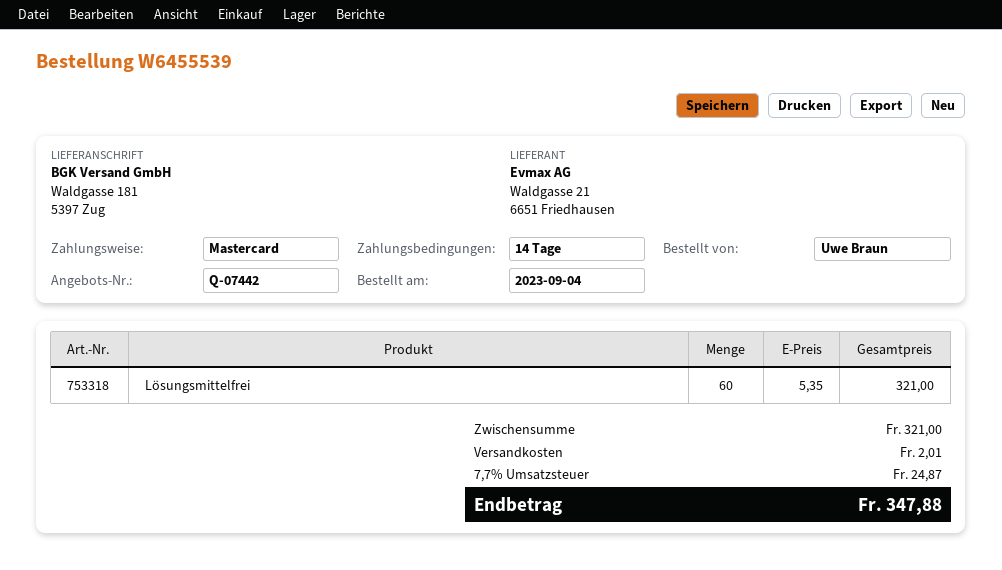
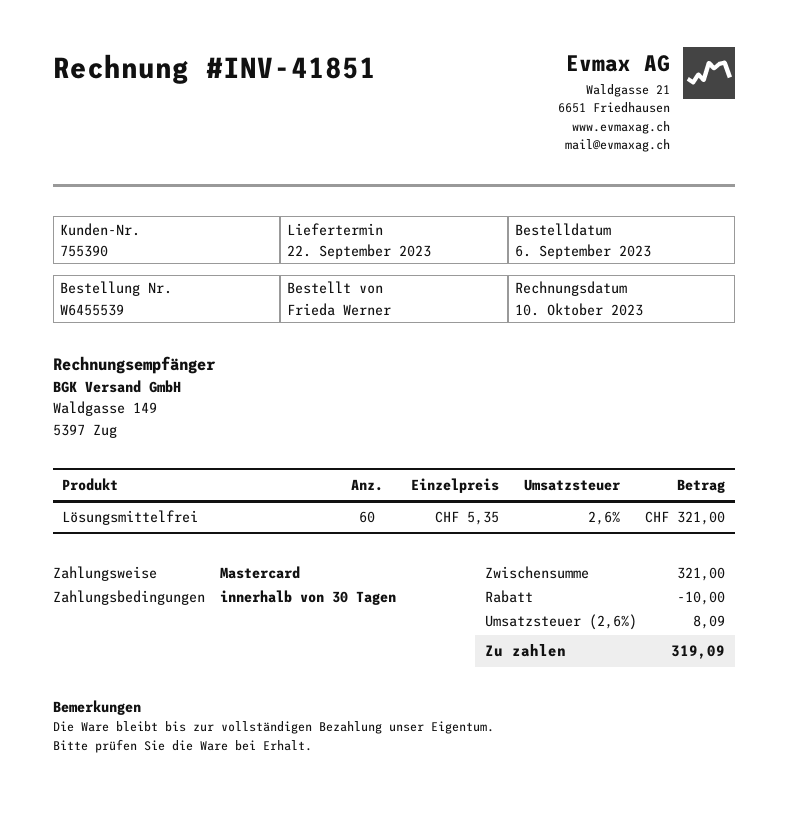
order date: 2023-09-04 -> 2023-09-06
payment terms: 14 days -> 30 days
ordered by: Uwe Braun -> Frieda Werner
discount: none -> 10.00
shipping: 2.01 -> none
tax: 7.7% = 24.87 -> 2.6% = 8.09
total: 347.88 -> 319.09

